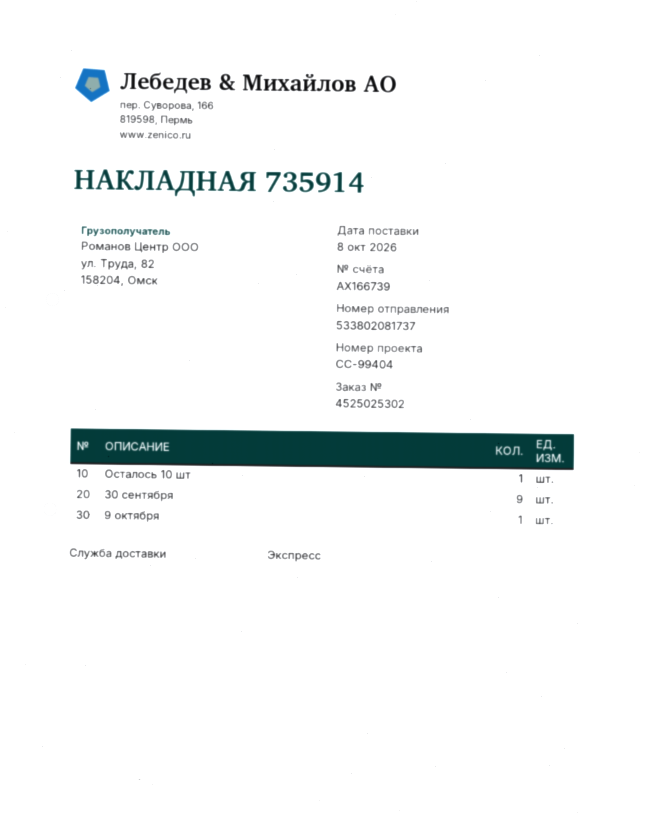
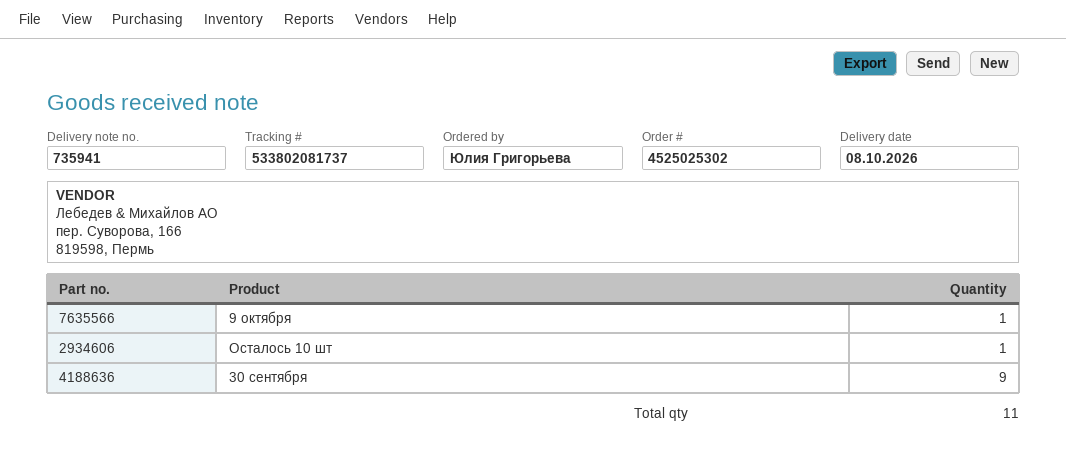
delivery note number: 735914 -> 735941

